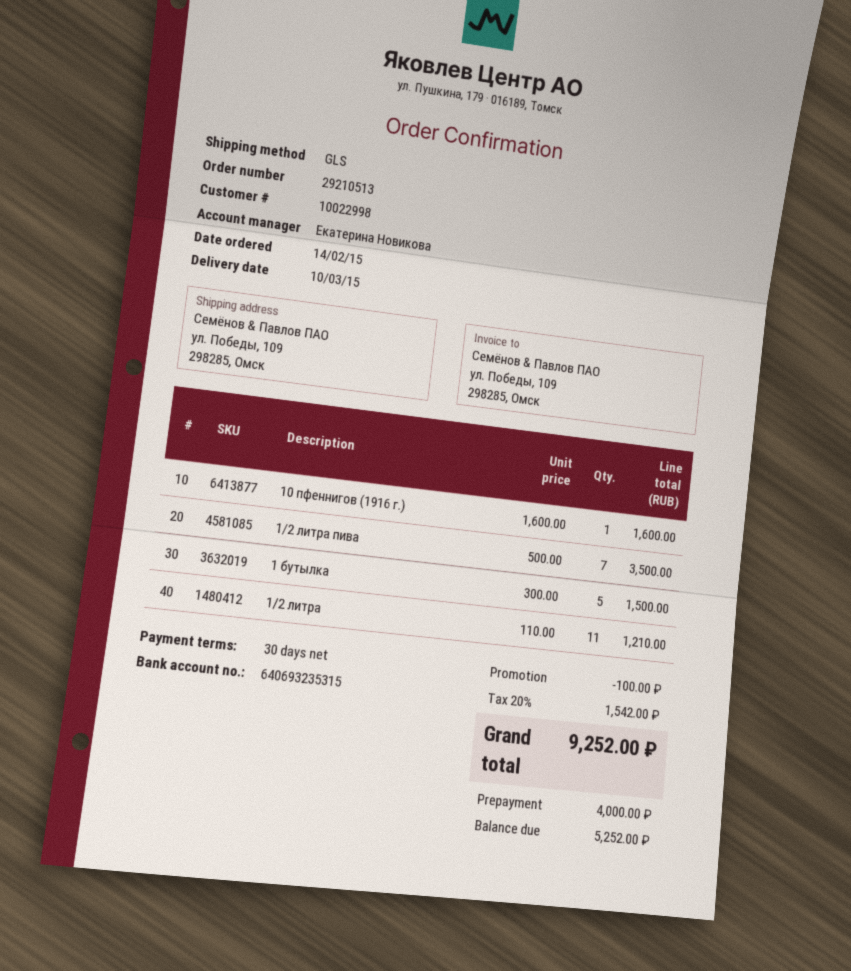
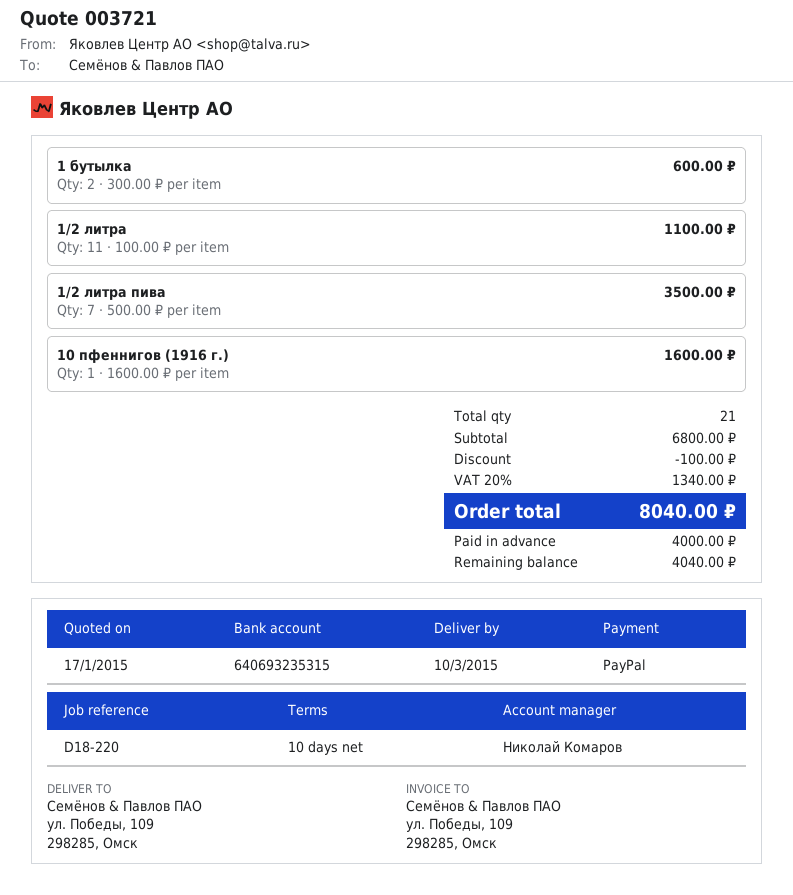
payment terms: 30 days -> 10 days
sales rep: Екатерина Новикова -> Николай Комаров
1 бутылка: 5 x 300.00 = 1500.00 -> 2 x 300.00 = 600.00
1/2 литра: 11 x 110.00 = 1210.00 -> 11 x 100.00 = 1100.00
tax: 20% = 1542.00 -> 20% = 1340.00
total: 9252.00 -> 8040.00
balance: 5252.00 -> 4040.00

